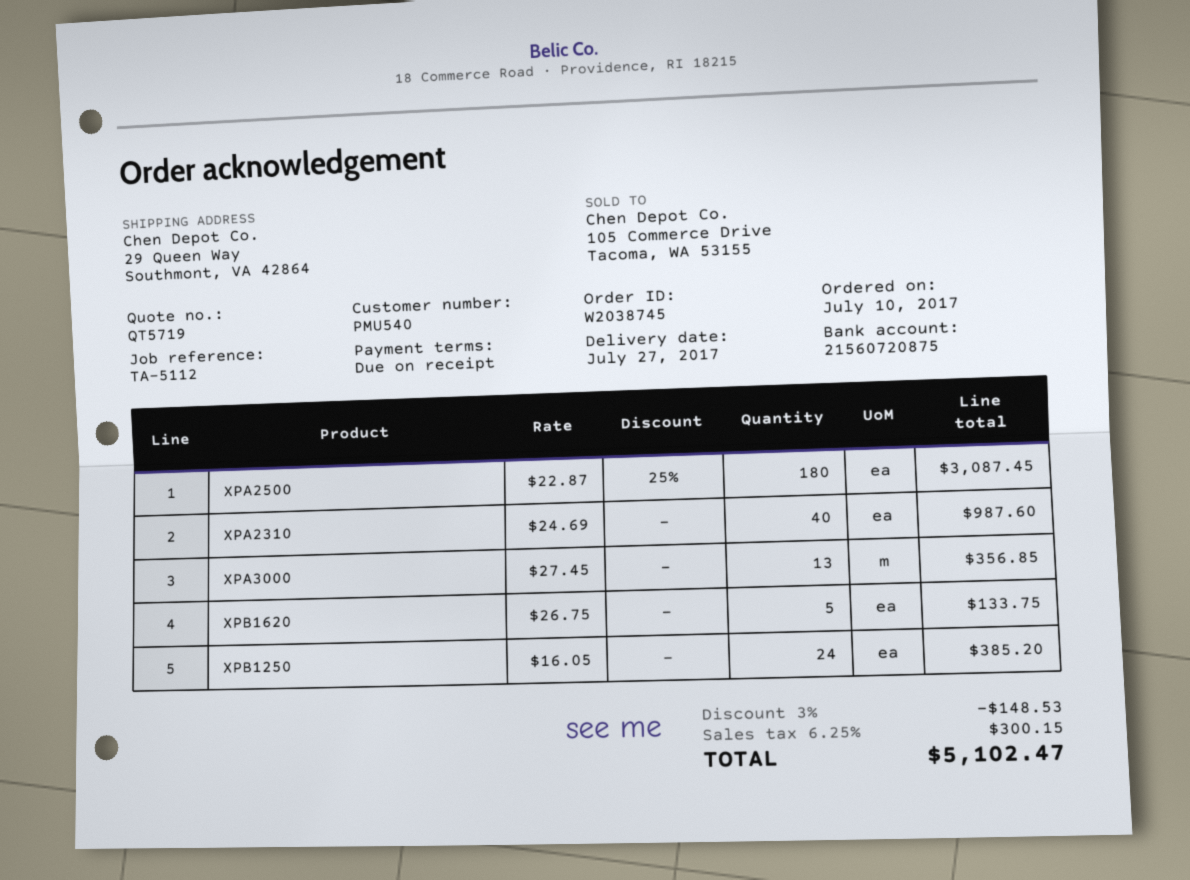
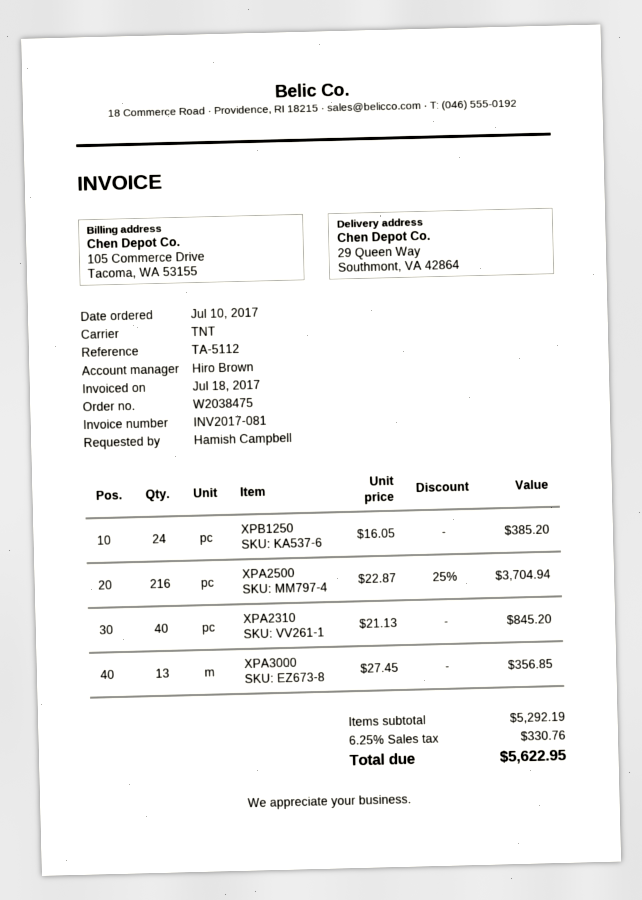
order number: W2038745 -> W2038475
XPA2500: 180 x 22.87 - 25% = 3087.45 -> 216 x 22.87 - 25% = 3704.94
XPA2310: 40 x 24.69 = 987.60 -> 40 x 21.13 = 845.20
XPB1620: 5 x 26.75 = 133.75 -> none
discount: 3% = 148.53 -> none
tax: 6.25% = 300.15 -> 6.25% = 330.76
total: 5102.47 -> 5622.95

